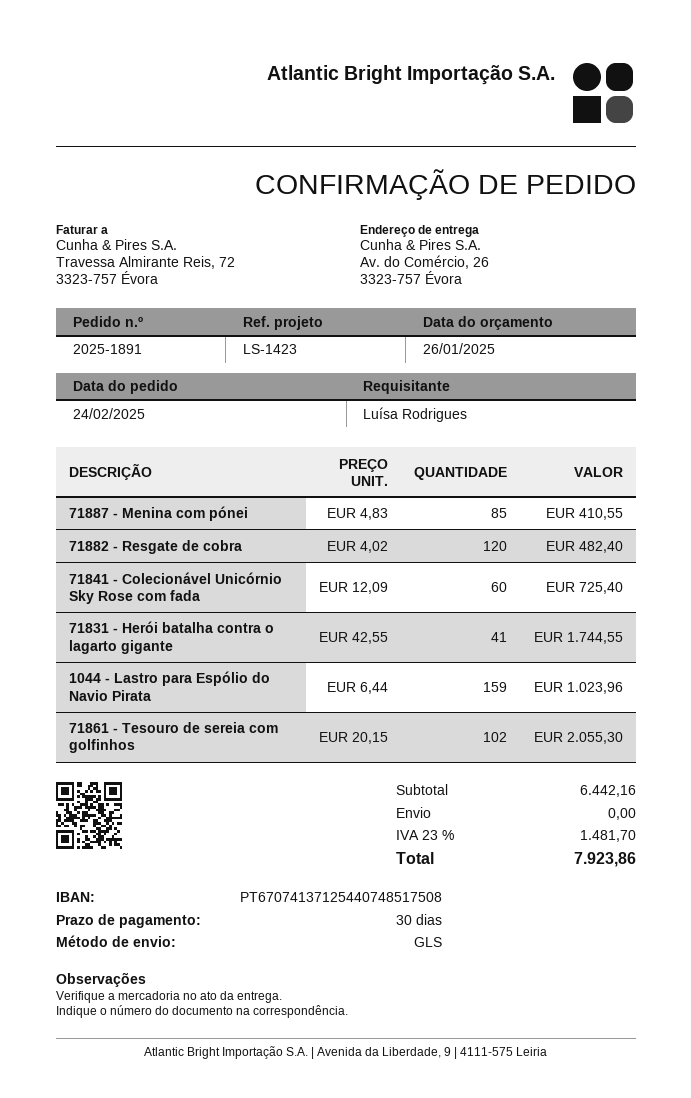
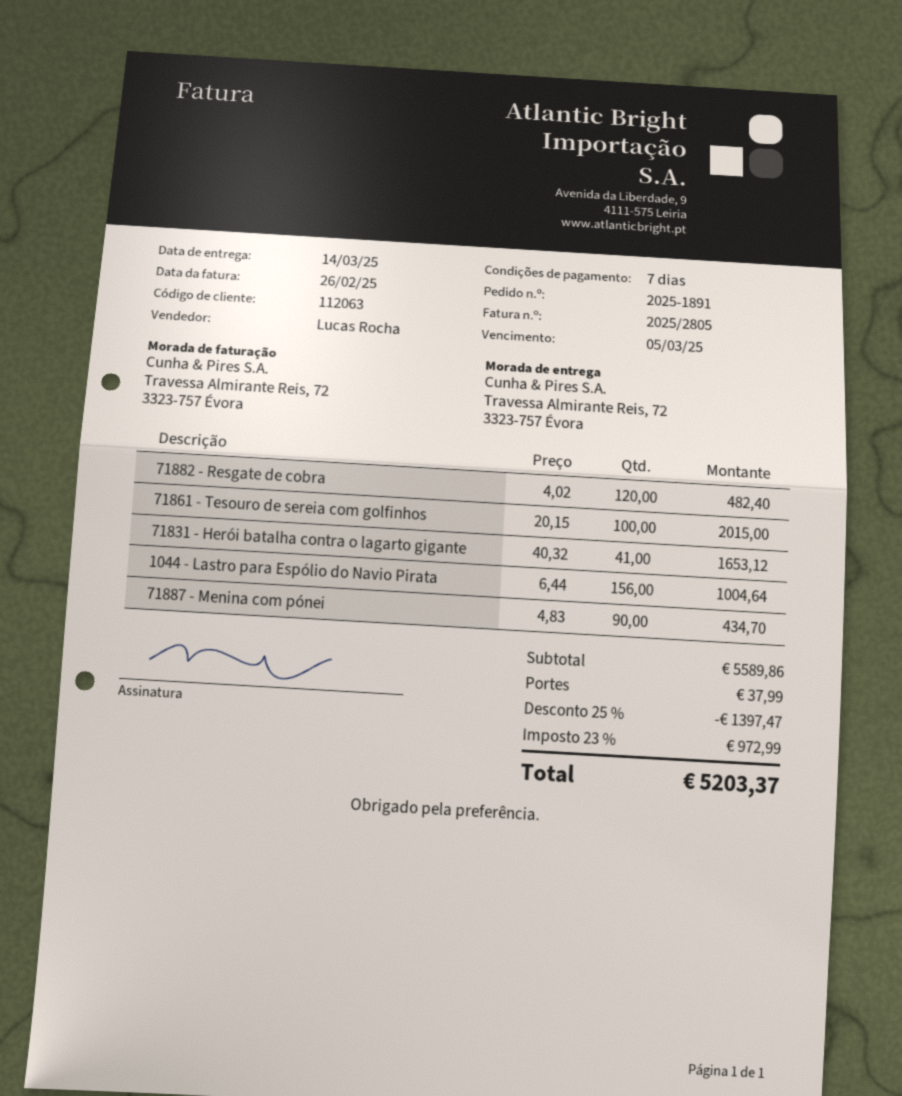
payment terms: 30 days -> 7 days
ship to: Av. do Comércio, 26, 3323-757 Évora -> Travessa Almirante Reis, 72, 3323-757 Évora
71887 - Menina com pónei: 85 x 4.83 = 410.55 -> 90 x 4.83 = 434.70
71841 - Colecionável Unicórnio Sky Rose com fada: 60 x 12.09 = 725.40 -> none
71831 - Herói batalha contra o lagarto gigante: 41 x 42.55 = 1744.55 -> 41 x 40.32 = 1653.12
1044 - Lastro para Espólio do Navio Pirata: 159 x 6.44 = 1023.96 -> 156 x 6.44 = 1004.64
71861 - Tesouro de sereia com golfinhos: 102 x 20.15 = 2055.30 -> 100 x 20.15 = 2015.00
subtotal: 6442.16 -> 5589.86
discount: none -> 25% = 1397.47
shipping: 0.00 -> 37.99
tax: 23% = 1481.70 -> 23% = 972.99
total: 7923.86 -> 5203.37

